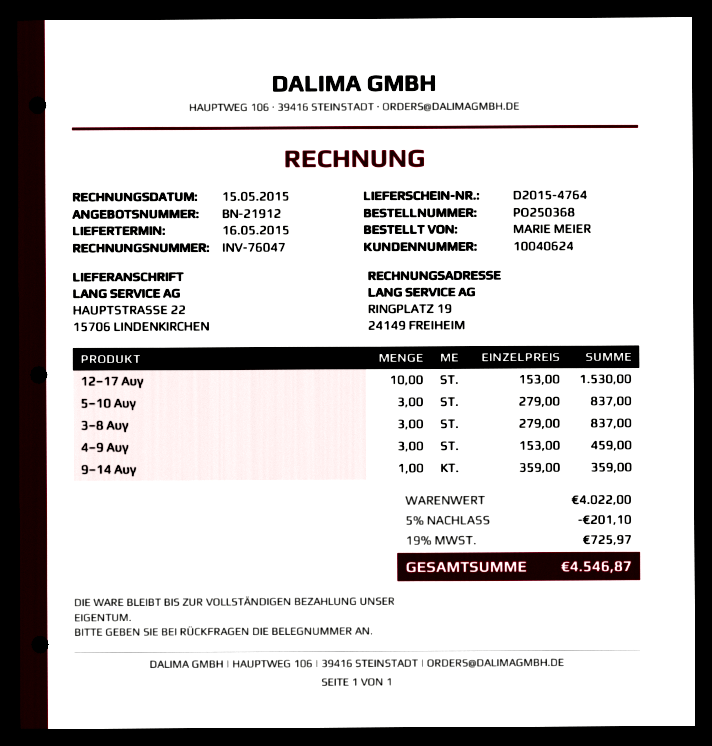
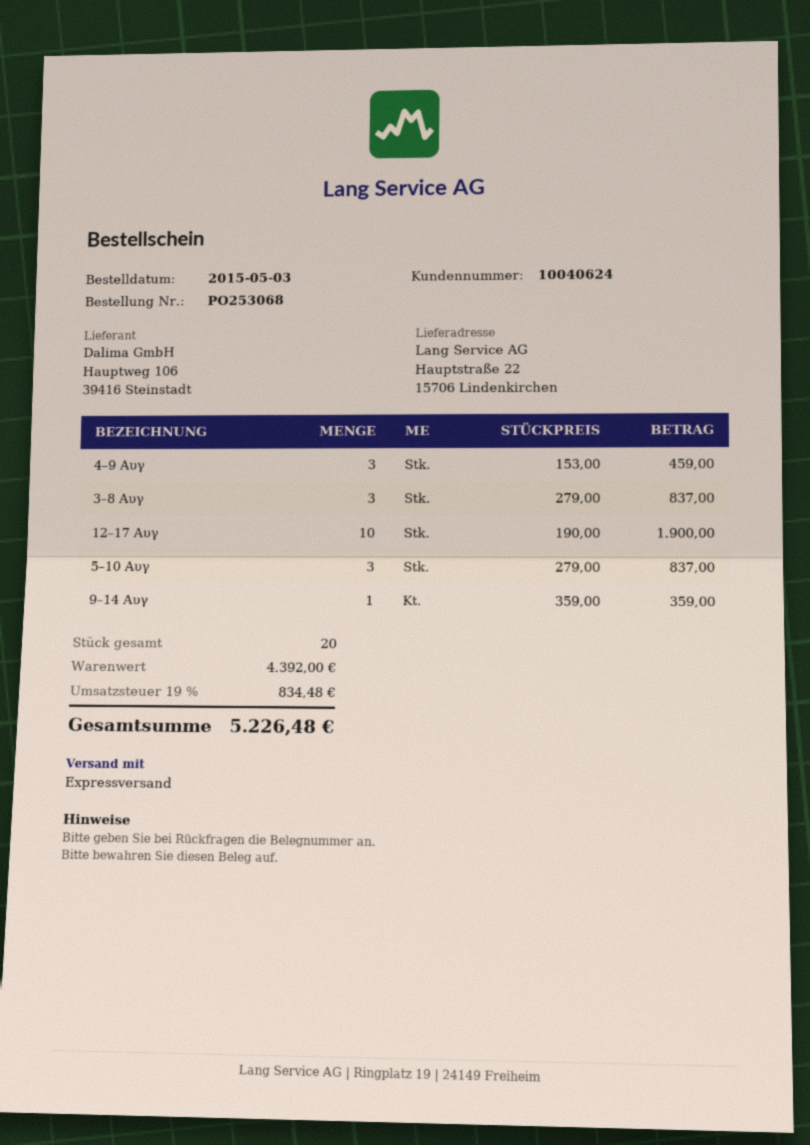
order number: PO250368 -> PO253068
12–17 Αυγ: 10 x 153.00 = 1530.00 -> 10 x 190.00 = 1900.00
subtotal: 4022.00 -> 4392.00
discount: 5% = 201.10 -> none
tax: 19% = 725.97 -> 19% = 834.48
total: 4546.87 -> 5226.48

